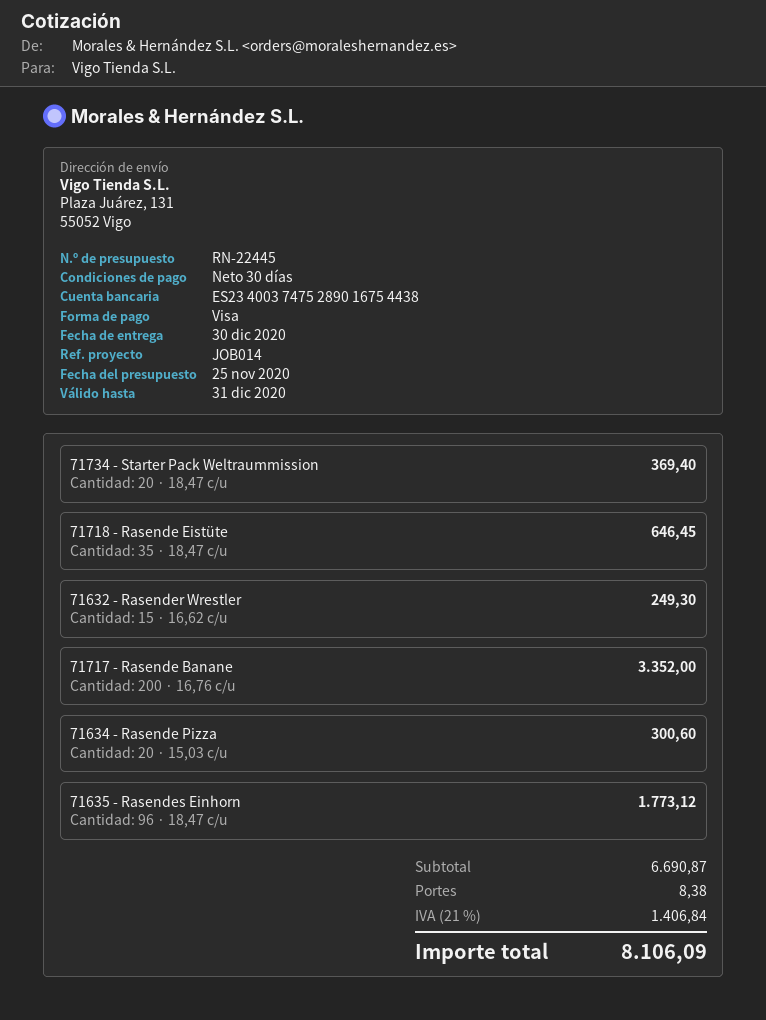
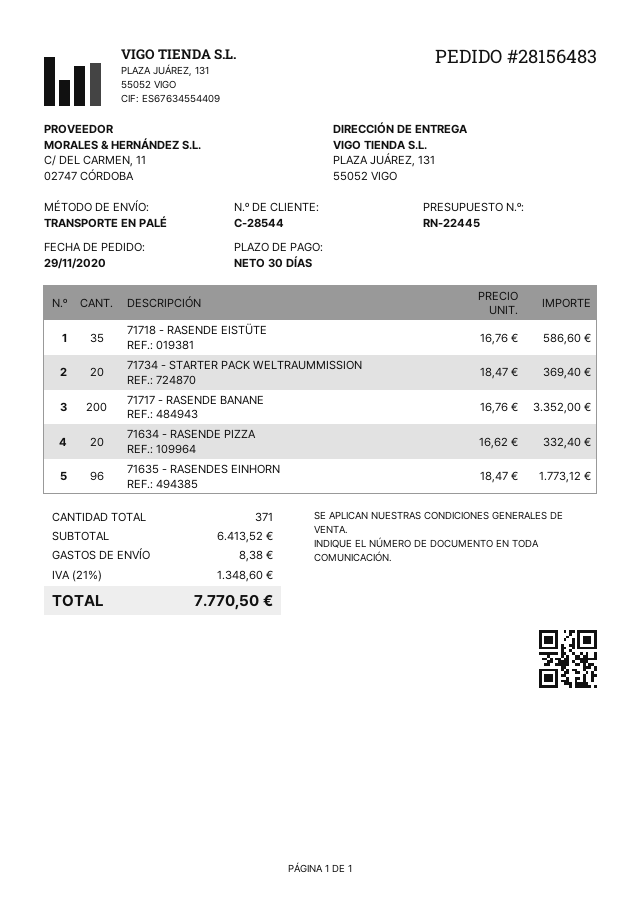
71718 - Rasende Eistüte: 35 x 18.47 = 646.45 -> 35 x 16.76 = 586.60
71632 - Rasender Wrestler: 15 x 16.62 = 249.30 -> none
71634 - Rasende Pizza: 20 x 15.03 = 300.60 -> 20 x 16.62 = 332.40
subtotal: 6690.87 -> 6413.52
tax: 21% = 1406.84 -> 21% = 1348.60
total: 8106.09 -> 7770.50

